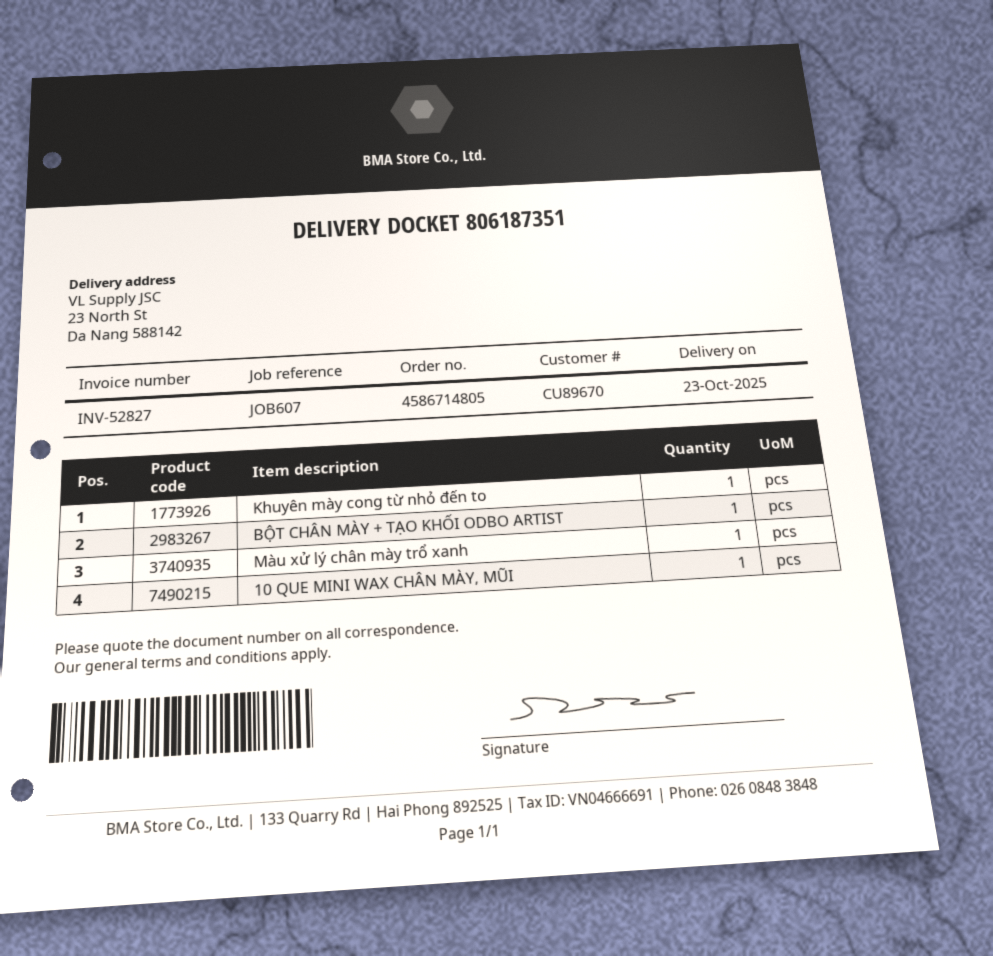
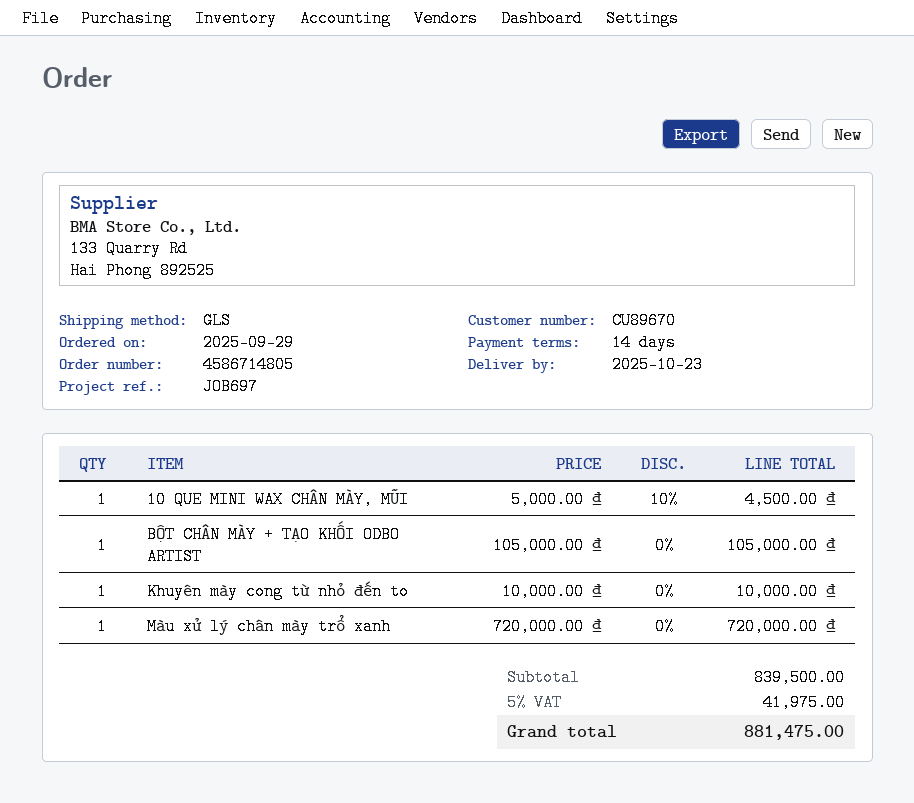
reference: JOB607 -> JOB697

